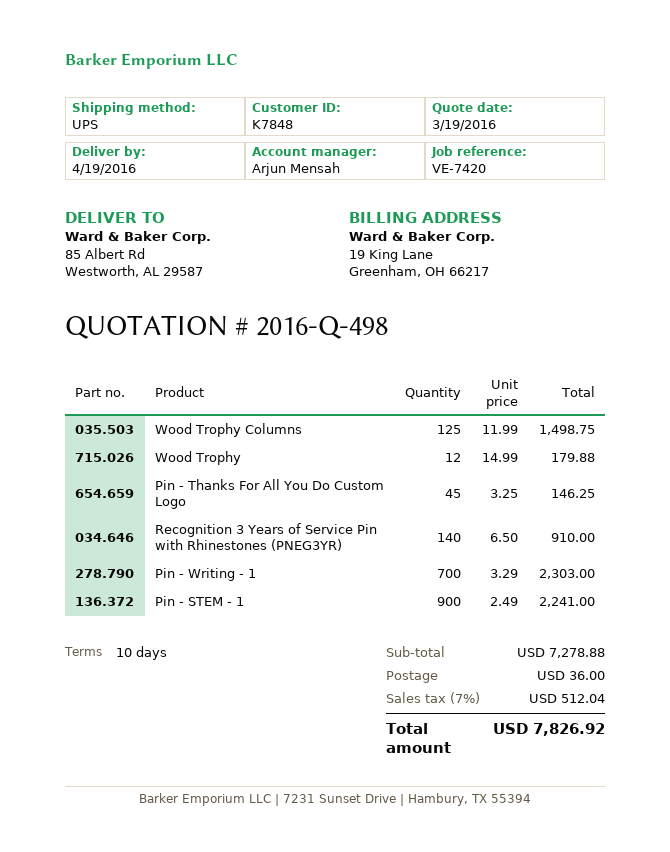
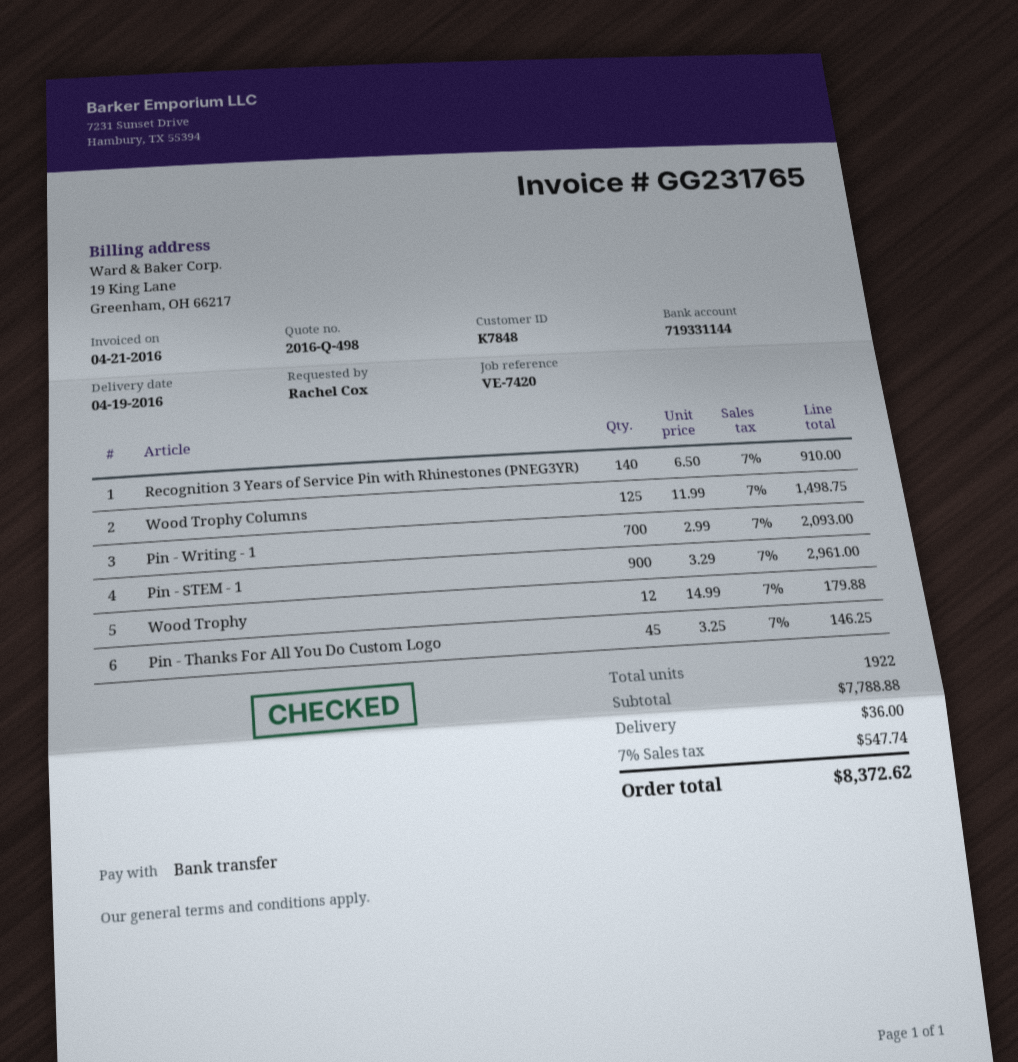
Pin - Writing - 1: 700 x 3.29 = 2303.00 -> 700 x 2.99 = 2093.00
Pin - STEM - 1: 900 x 2.49 = 2241.00 -> 900 x 3.29 = 2961.00
subtotal: 7278.88 -> 7788.88
tax: 7% = 512.04 -> 7% = 547.74
total: 7826.92 -> 8372.62

